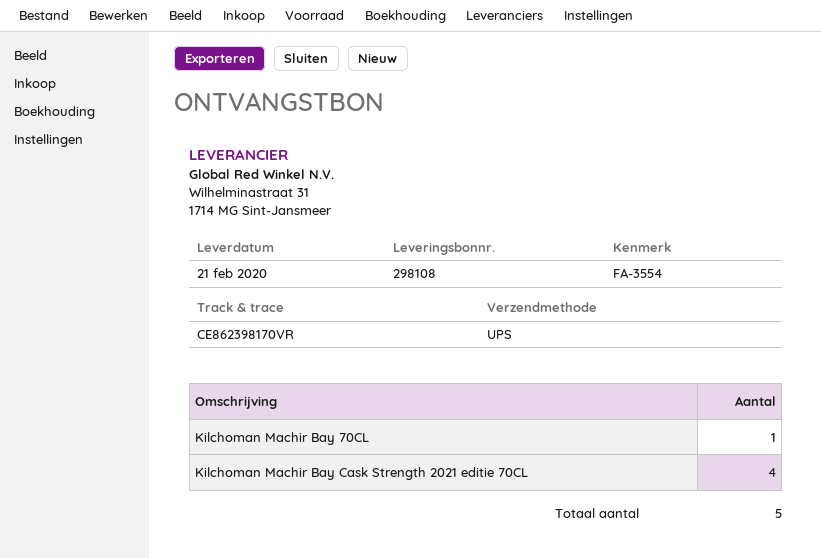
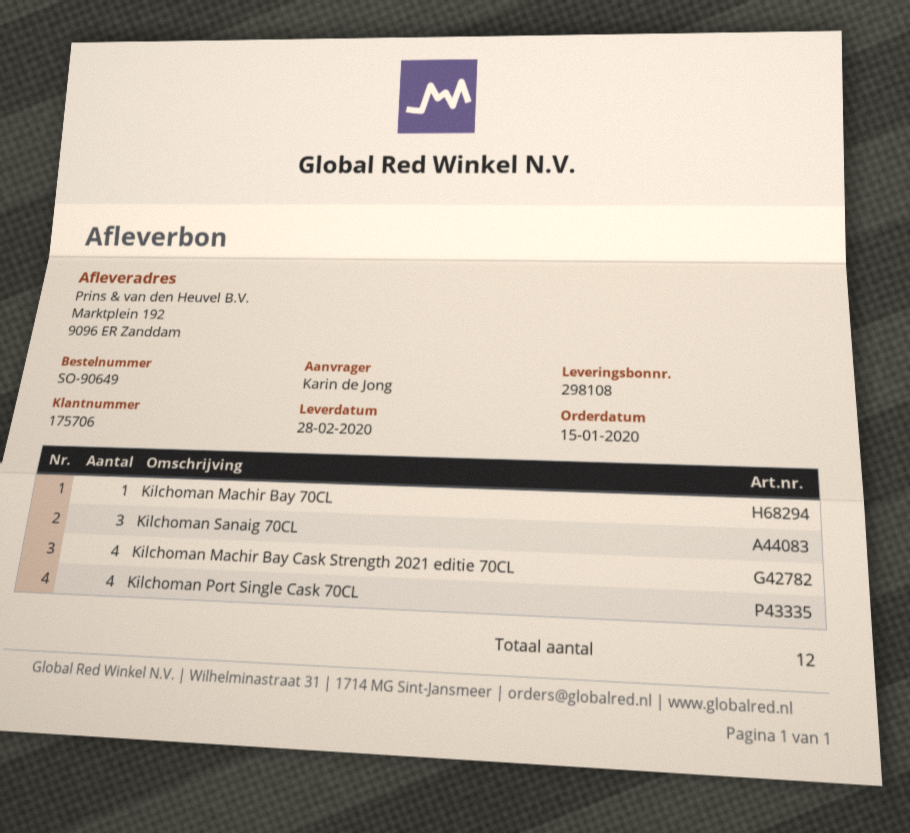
delivery date: 2020-02-21 -> 2020-02-28
Kilchoman Sanaig 70CL: none -> 3
Kilchoman Port Single Cask 70CL: none -> 4
total quantity: 5 -> 12

